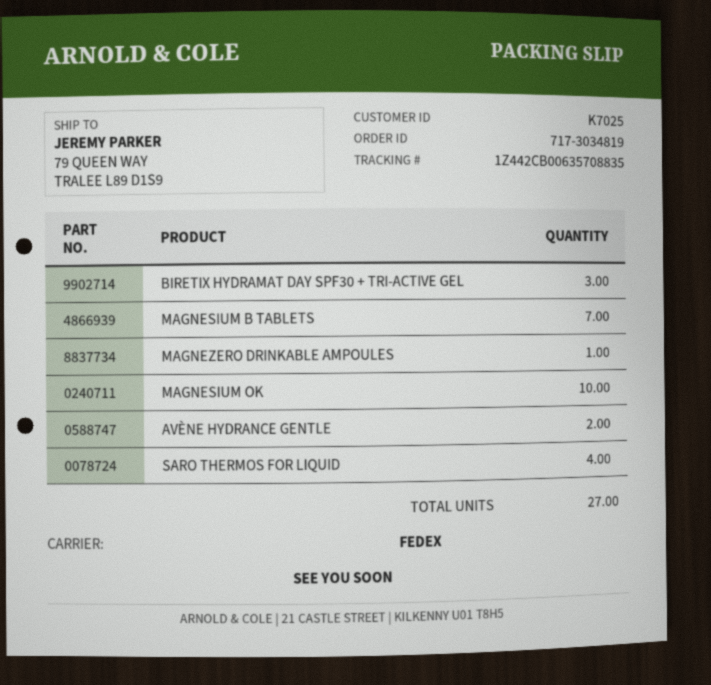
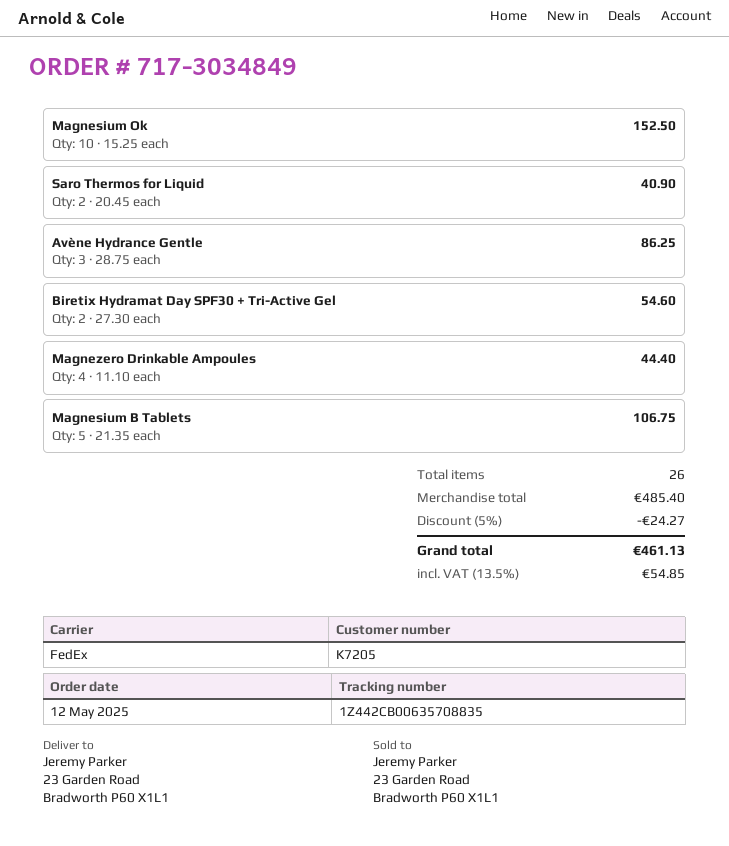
order number: 717-3034819 -> 717-3034849
customer number: K7025 -> K7205
ship to: 79 QUEEN WAY, TRALEE L89 D1S9 -> 23 Garden Road, Bradworth P60 X1L1
BIRETIX HYDRAMAT DAY SPF30 + TRI-ACTIVE GEL: 3 -> 2
MAGNESIUM B TABLETS: 7 -> 5
MAGNEZERO DRINKABLE AMPOULES: 1 -> 4
AVÈNE HYDRANCE GENTLE: 2 -> 3
SARO THERMOS FOR LIQUID: 4 -> 2
total quantity: 27 -> 26

